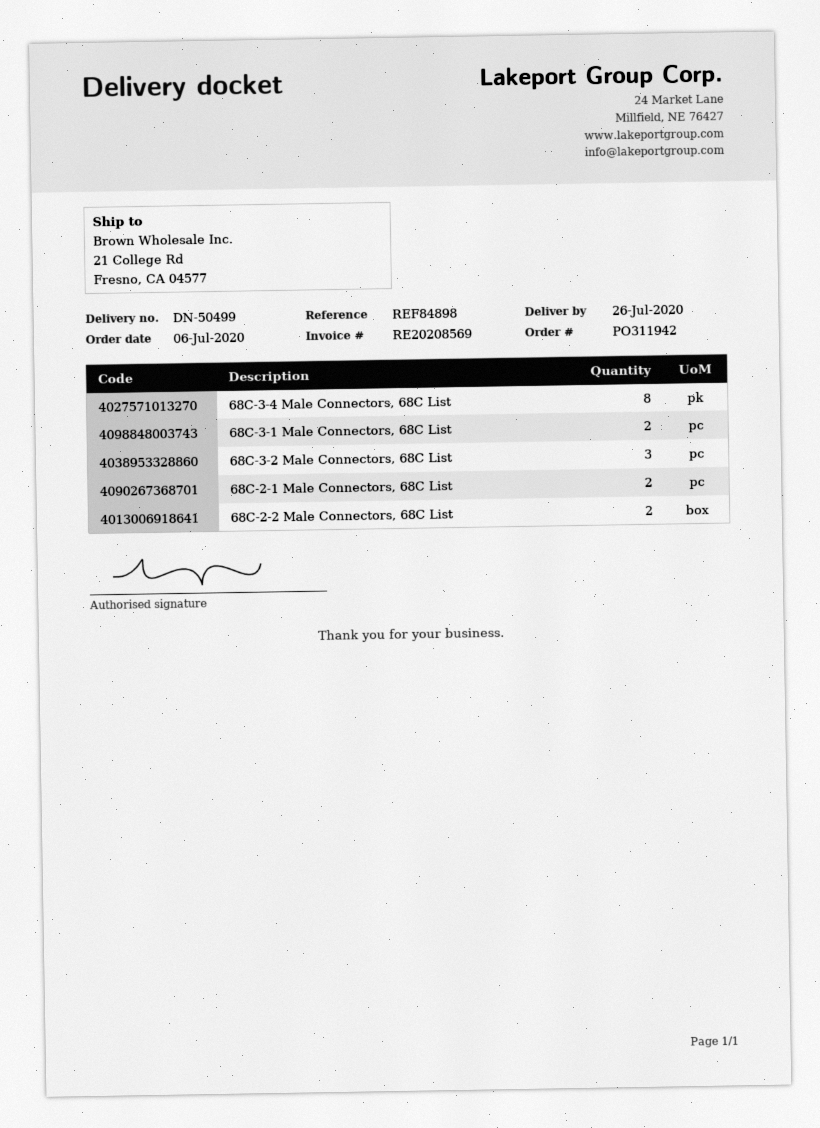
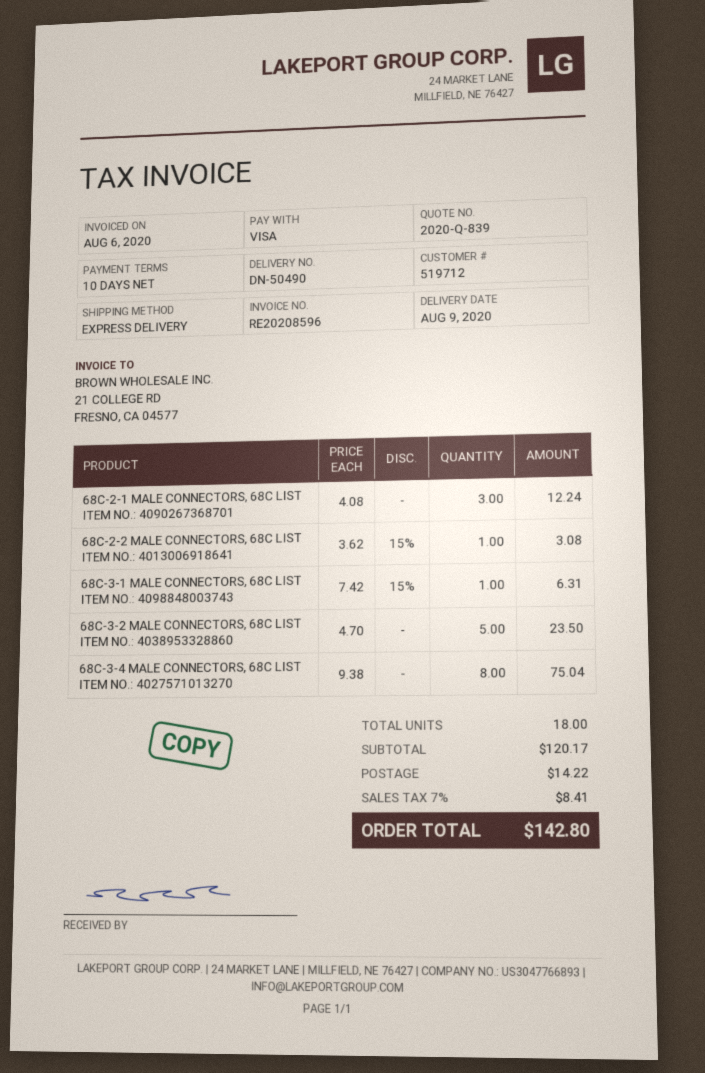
delivery note number: DN-50499 -> DN-50490
delivery date: 2020-07-26 -> 2020-08-09
invoice number: RE20208569 -> RE20208596
68C-3-1 Male Connectors, 68C List: 2 -> 1
68C-3-2 Male Connectors, 68C List: 3 -> 5
68C-2-1 Male Connectors, 68C List: 2 -> 3
68C-2-2 Male Connectors, 68C List: 2 -> 1

